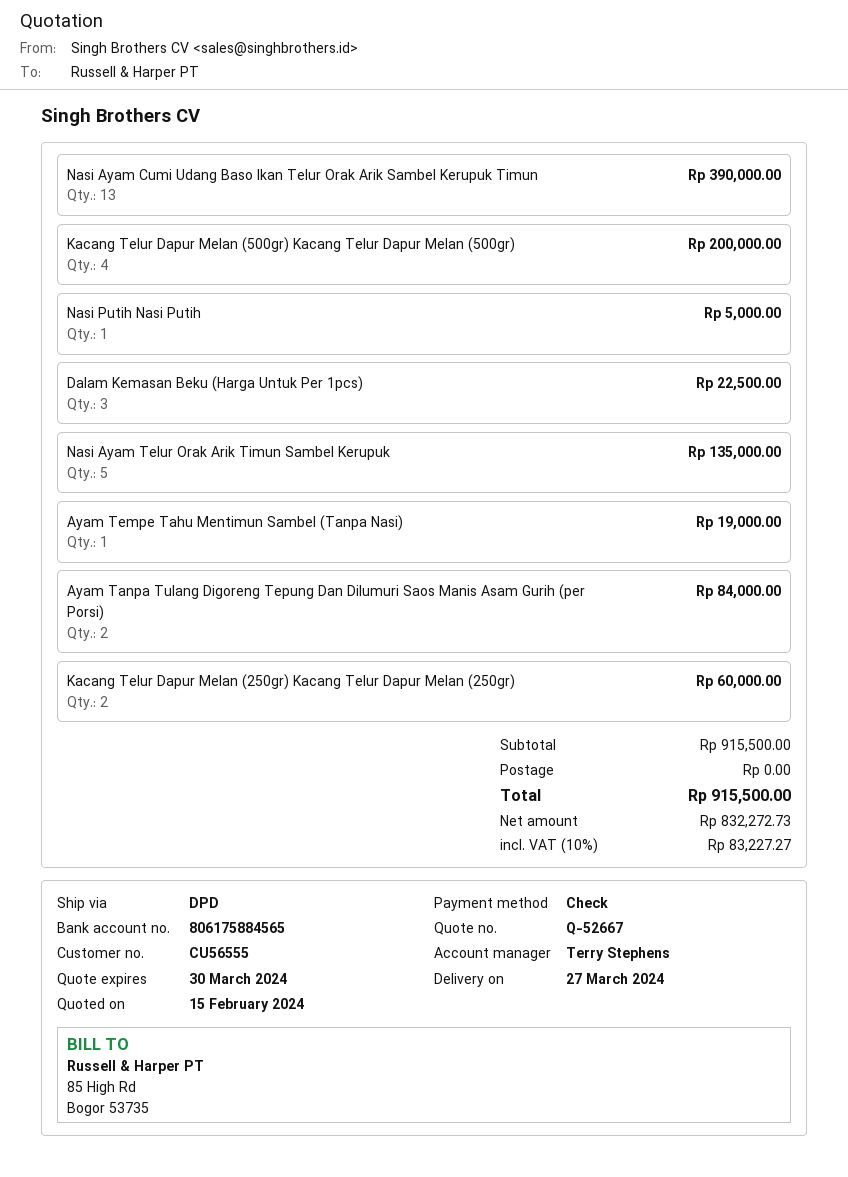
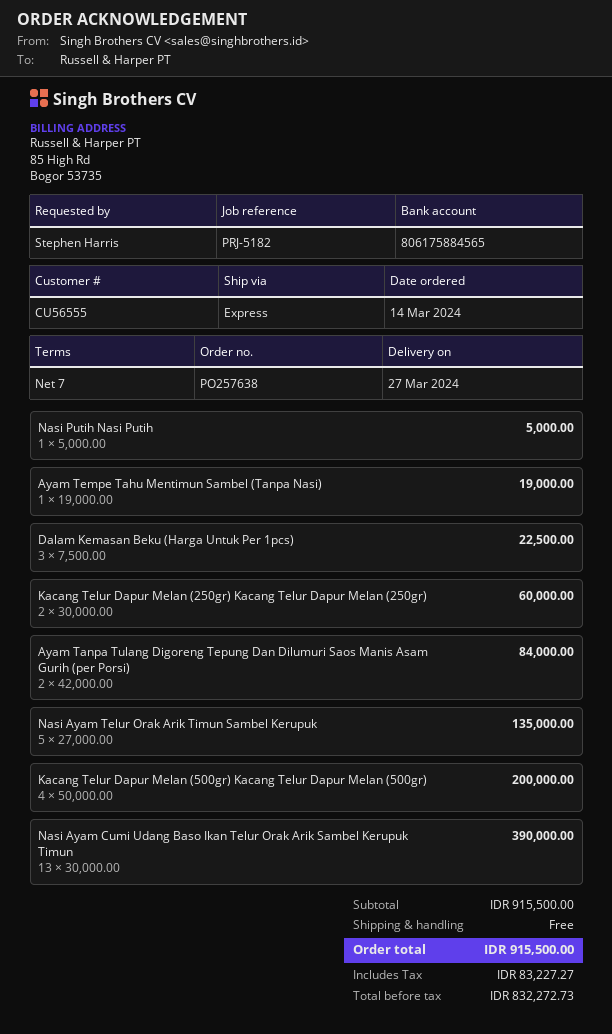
shipping method: DPD -> express

